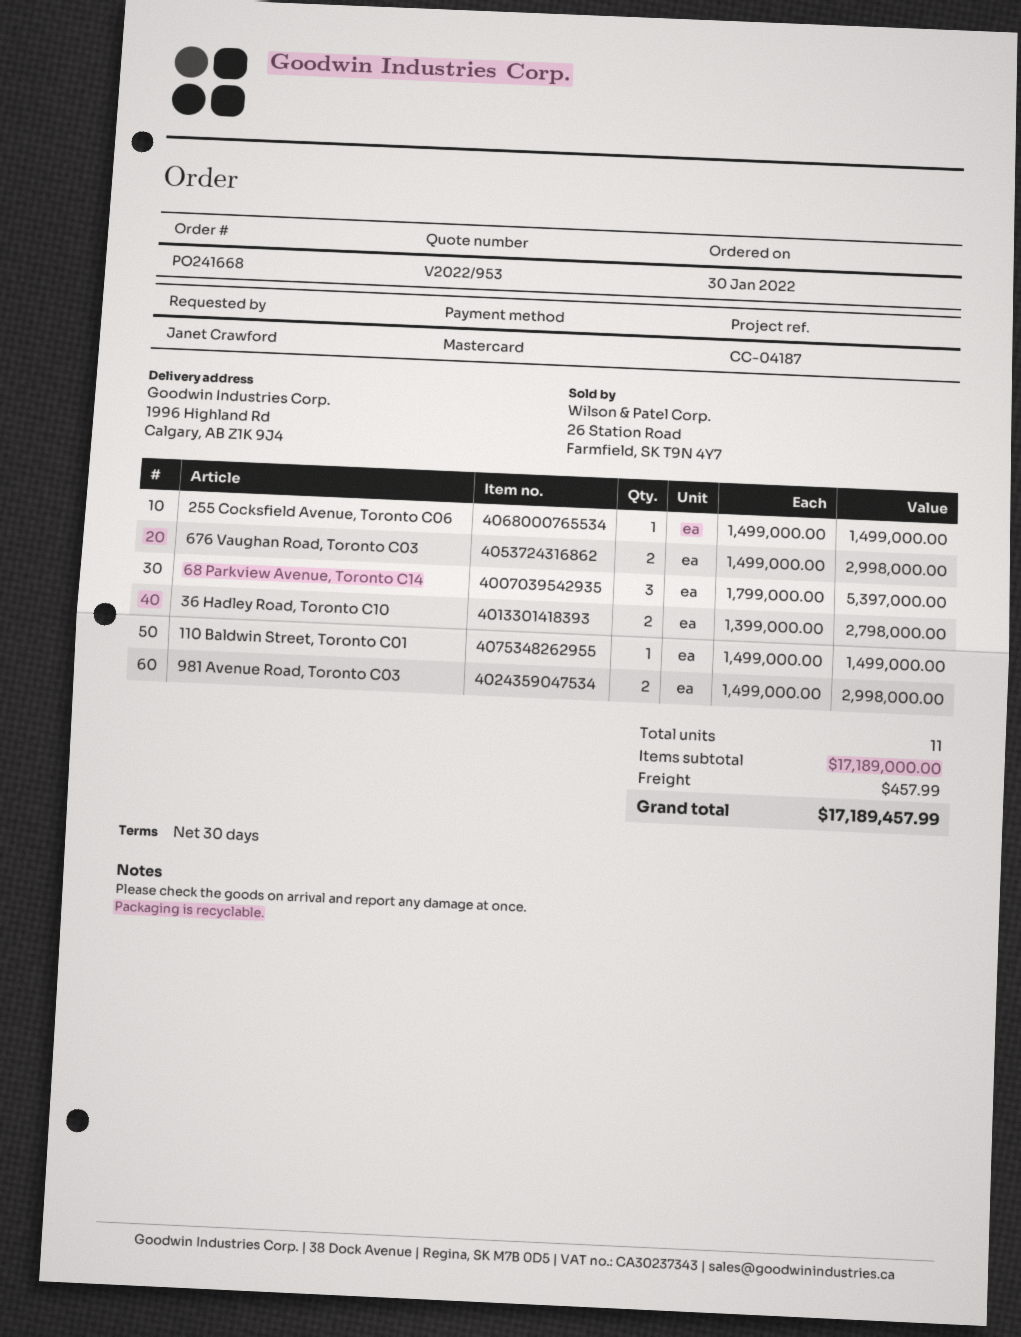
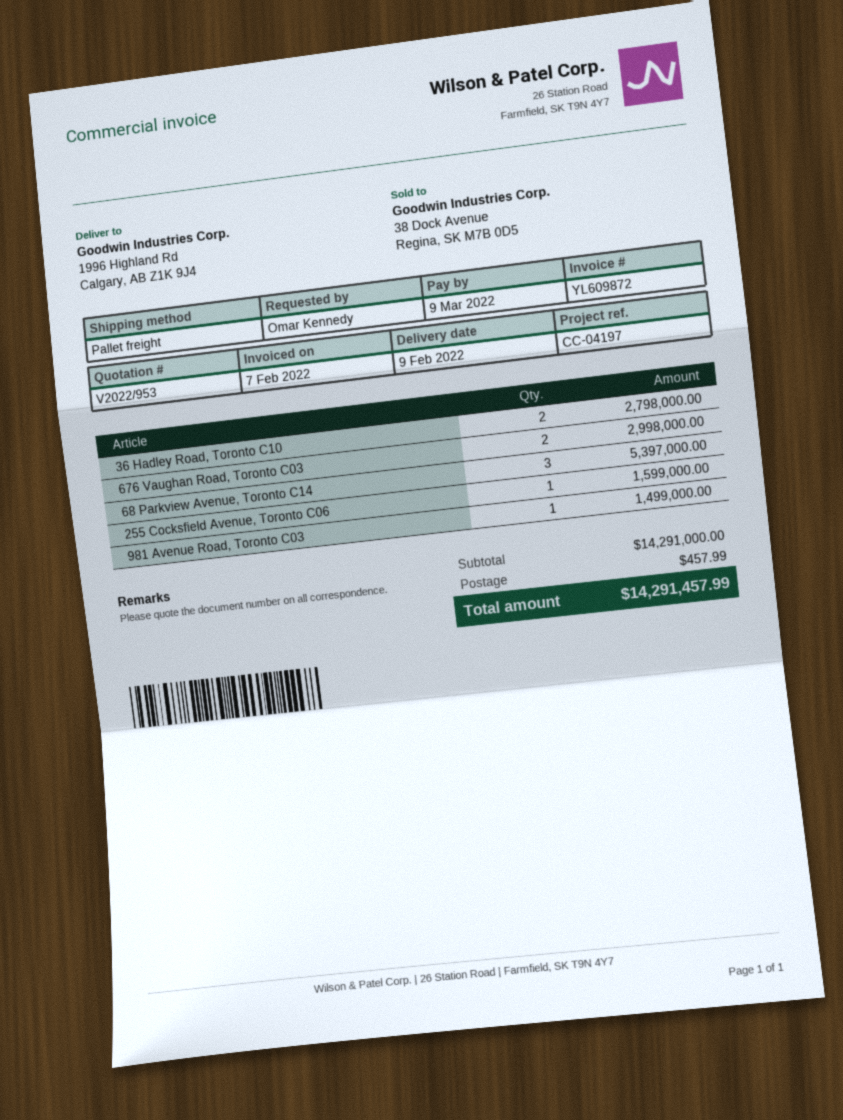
reference: CC-04187 -> CC-04197
ordered by: Janet Crawford -> Omar Kennedy
255 Cocksfield Avenue, Toronto C06: 1 for 1499000.00 -> 1 for 1599000.00
110 Baldwin Street, Toronto C01: 1 for 1499000.00 -> none
981 Avenue Road, Toronto C03: 2 for 2998000.00 -> 1 for 1499000.00
subtotal: 17189000.00 -> 14291000.00
total: 17189457.99 -> 14291457.99

